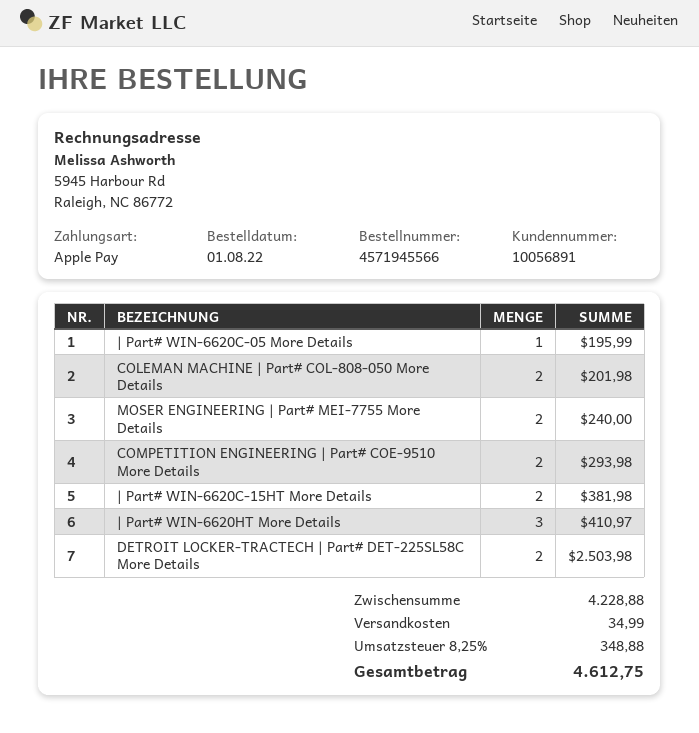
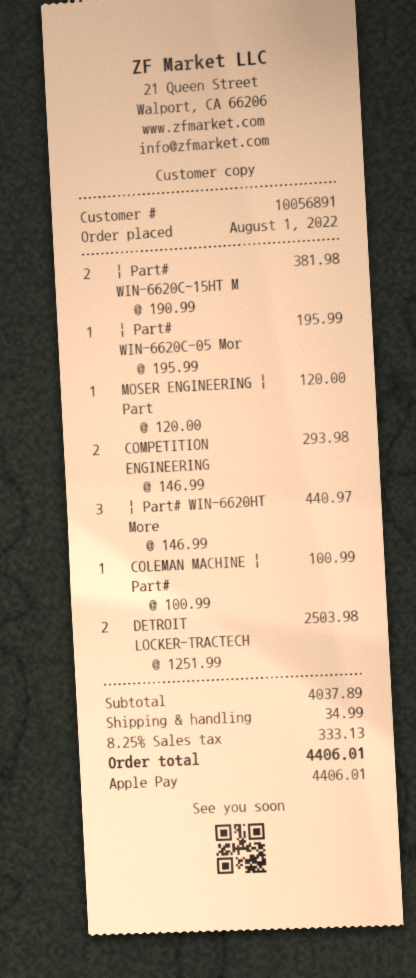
COLEMAN MACHINE | Part# COL-808-050 More Details: 2 for 201.98 -> 1 for 100.99
MOSER ENGINEERING | Part# MEI-7755 More Details: 2 for 240.00 -> 1 for 120.00
| Part# WIN-6620HT More Details: 3 for 410.97 -> 3 for 440.97
subtotal: 4228.88 -> 4037.89
tax: 8.25% = 348.88 -> 8.25% = 333.13
total: 4612.75 -> 4406.01

